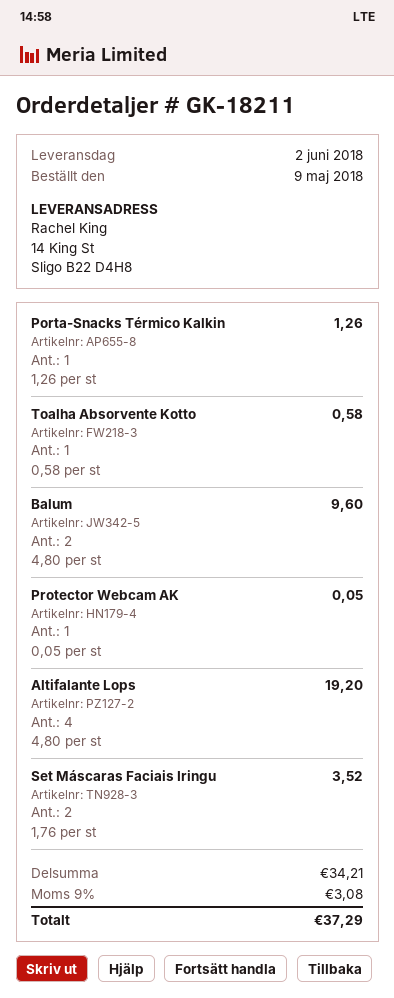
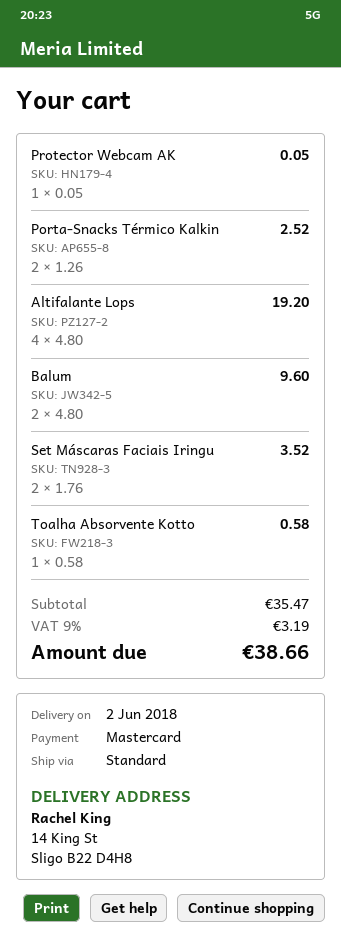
Porta-Snacks Térmico Kalkin: 1 x 1.26 = 1.26 -> 2 x 1.26 = 2.52
subtotal: 34.21 -> 35.47
tax: 9% = 3.08 -> 9% = 3.19
total: 37.29 -> 38.66

